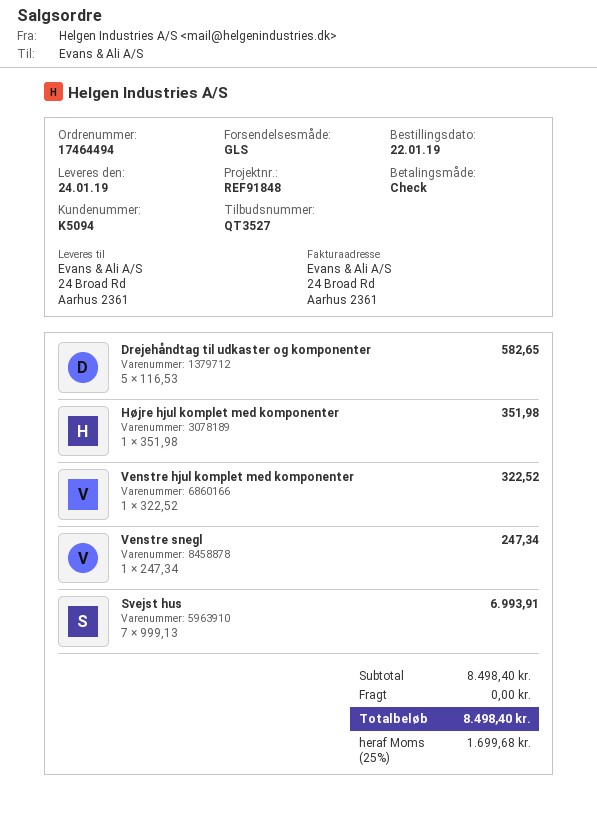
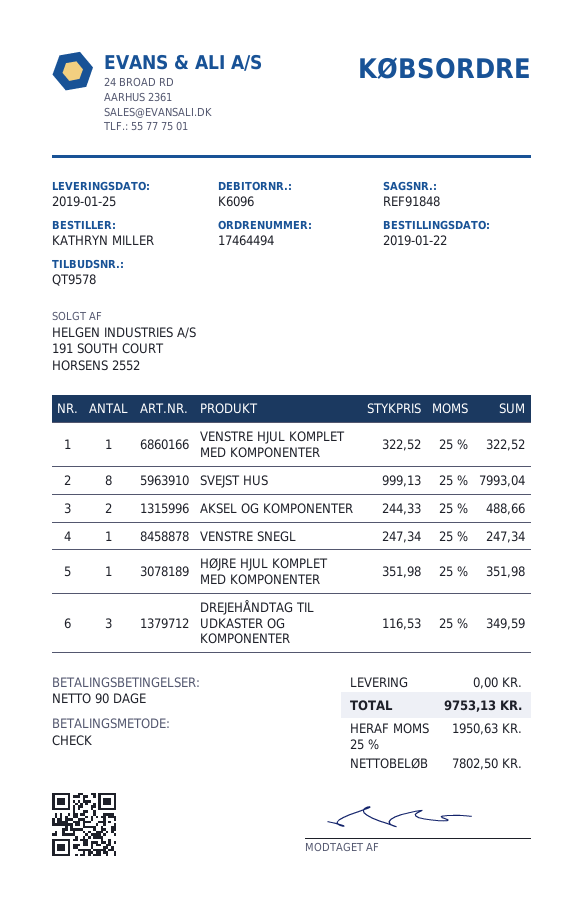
quote number: QT3527 -> QT9578
delivery date: 2019-01-24 -> 2019-01-25
customer number: K5094 -> K6096
Drejehåndtag til udkaster og komponenter: 5 x 116.53 = 582.65 -> 3 x 116.53 = 349.59
Svejst hus: 7 x 999.13 = 6993.91 -> 8 x 999.13 = 7993.04
AKSEL OG KOMPONENTER: none -> 2 x 244.33 = 488.66
tax: 25% = 1699.68 -> 25% = 1950.63
total: 8498.40 -> 9753.13

